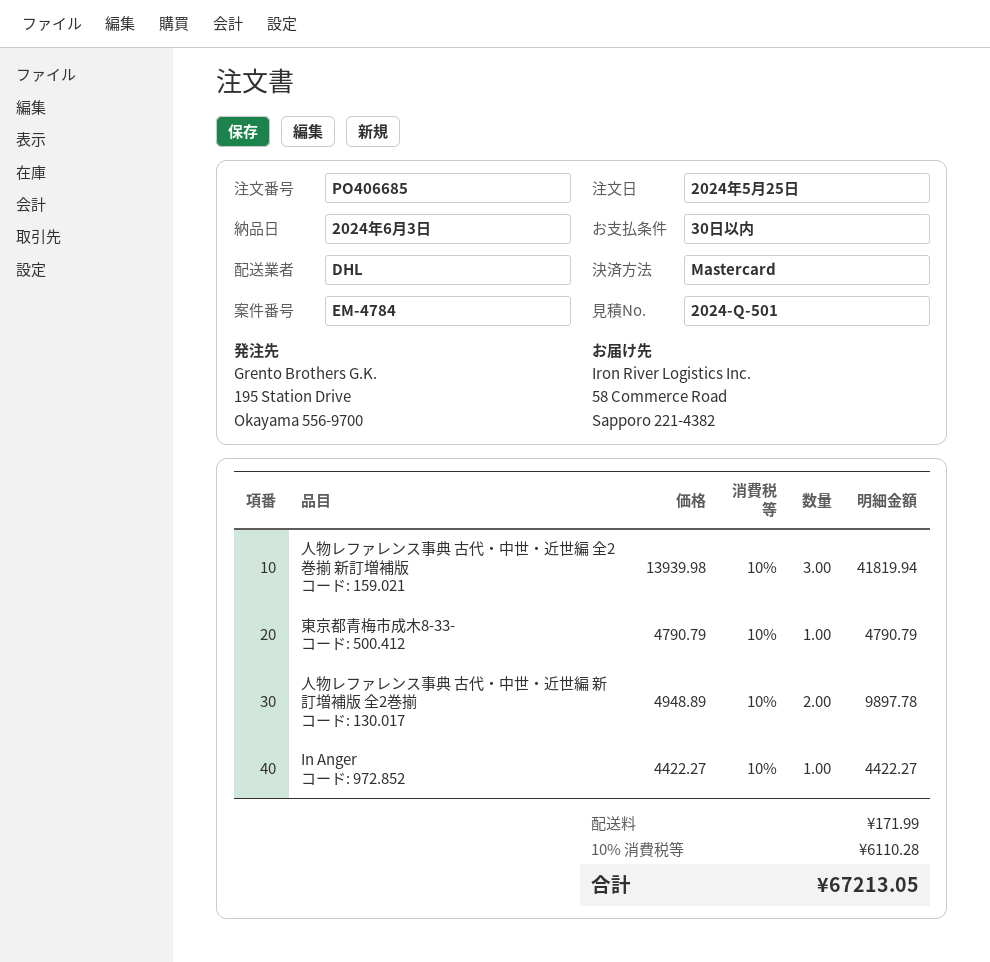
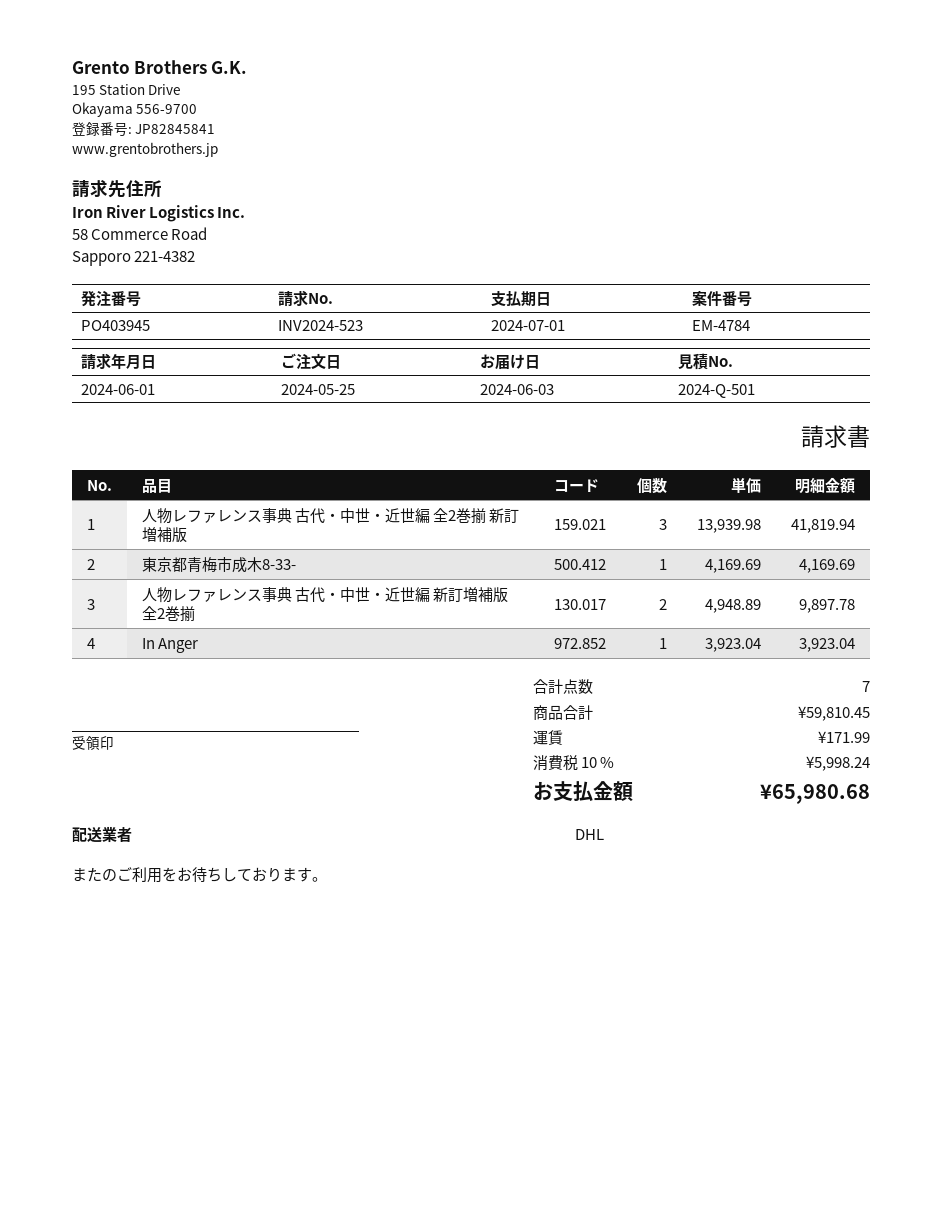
order number: PO406685 -> PO403945
東京都青梅市成木8-33-: 1 x 4790.79 = 4790.79 -> 1 x 4169.69 = 4169.69
In Anger: 1 x 4422.27 = 4422.27 -> 1 x 3923.04 = 3923.04
tax: 10% = 6110.28 -> 10% = 5998.24
total: 67213.05 -> 65980.68

